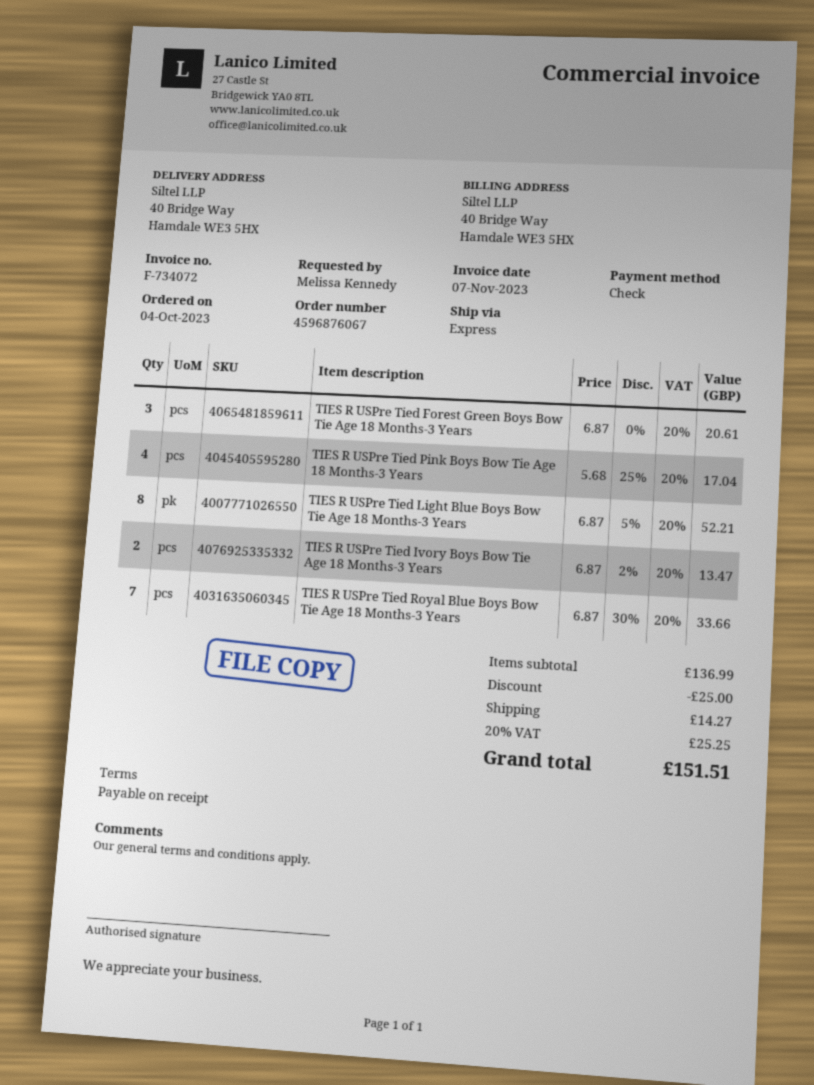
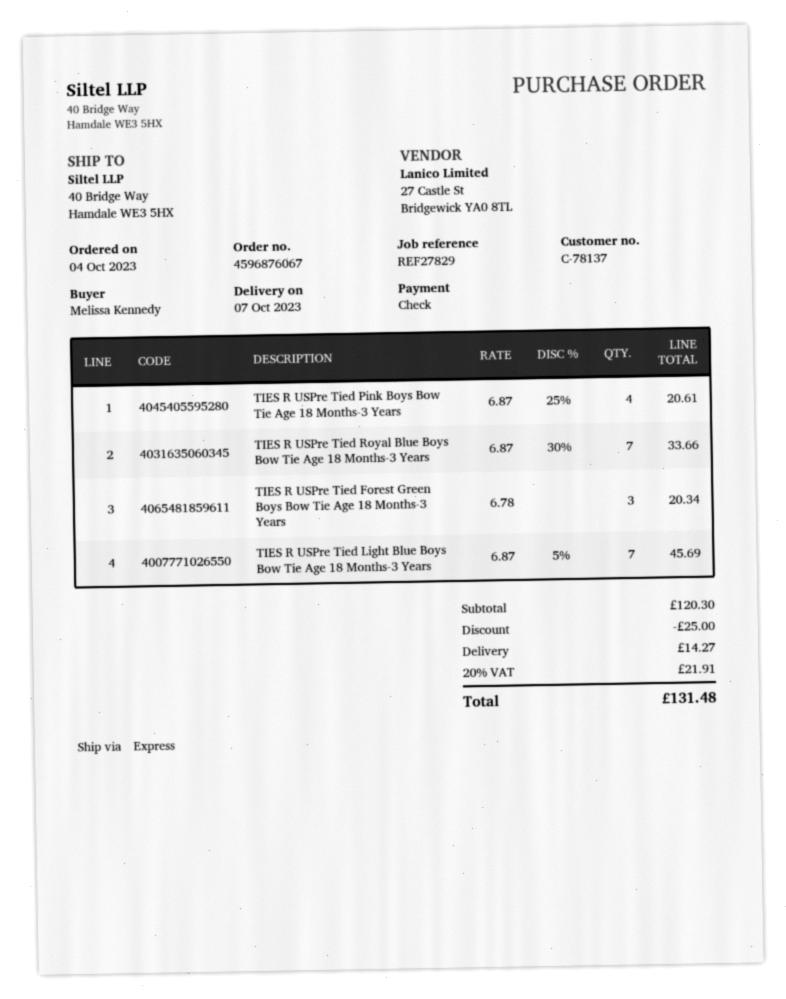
TIES R USPre Tied Forest Green Boys Bow Tie Age 18 Months-3 Years: 3 x 6.87 = 20.61 -> 3 x 6.78 = 20.34
TIES R USPre Tied Pink Boys Bow Tie Age 18 Months-3 Years: 4 x 5.68 - 25% = 17.04 -> 4 x 6.87 - 25% = 20.61
TIES R USPre Tied Light Blue Boys Bow Tie Age 18 Months-3 Years: 8 x 6.87 - 5% = 52.21 -> 7 x 6.87 - 5% = 45.69
TIES R USPre Tied Ivory Boys Bow Tie Age 18 Months-3 Years: 2 x 6.87 - 2% = 13.47 -> none
subtotal: 136.99 -> 120.30
tax: 20% = 25.25 -> 20% = 21.91
total: 151.51 -> 131.48

